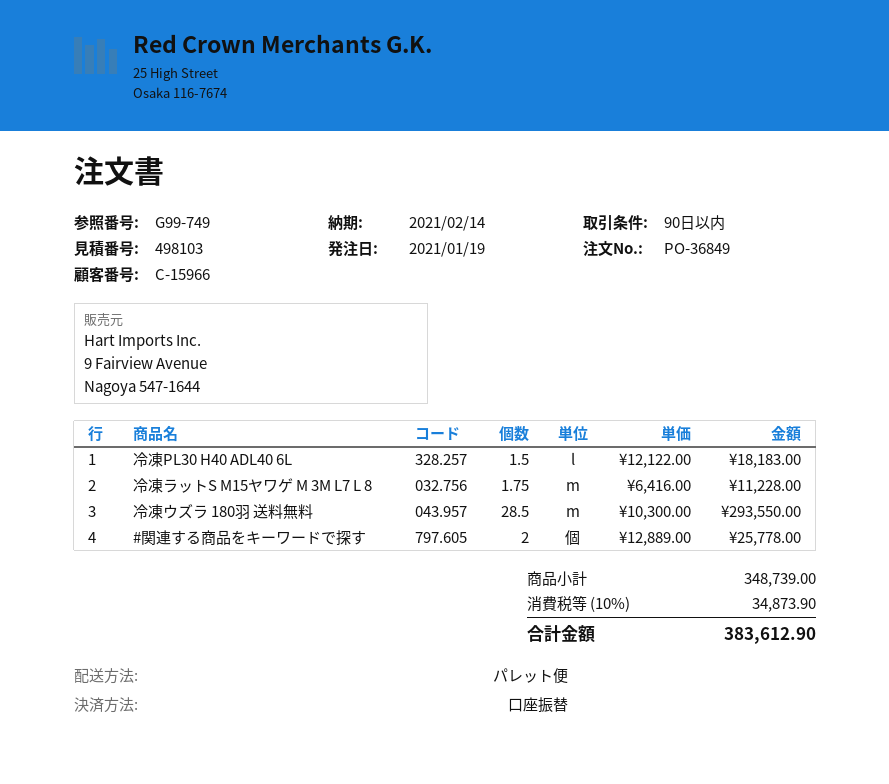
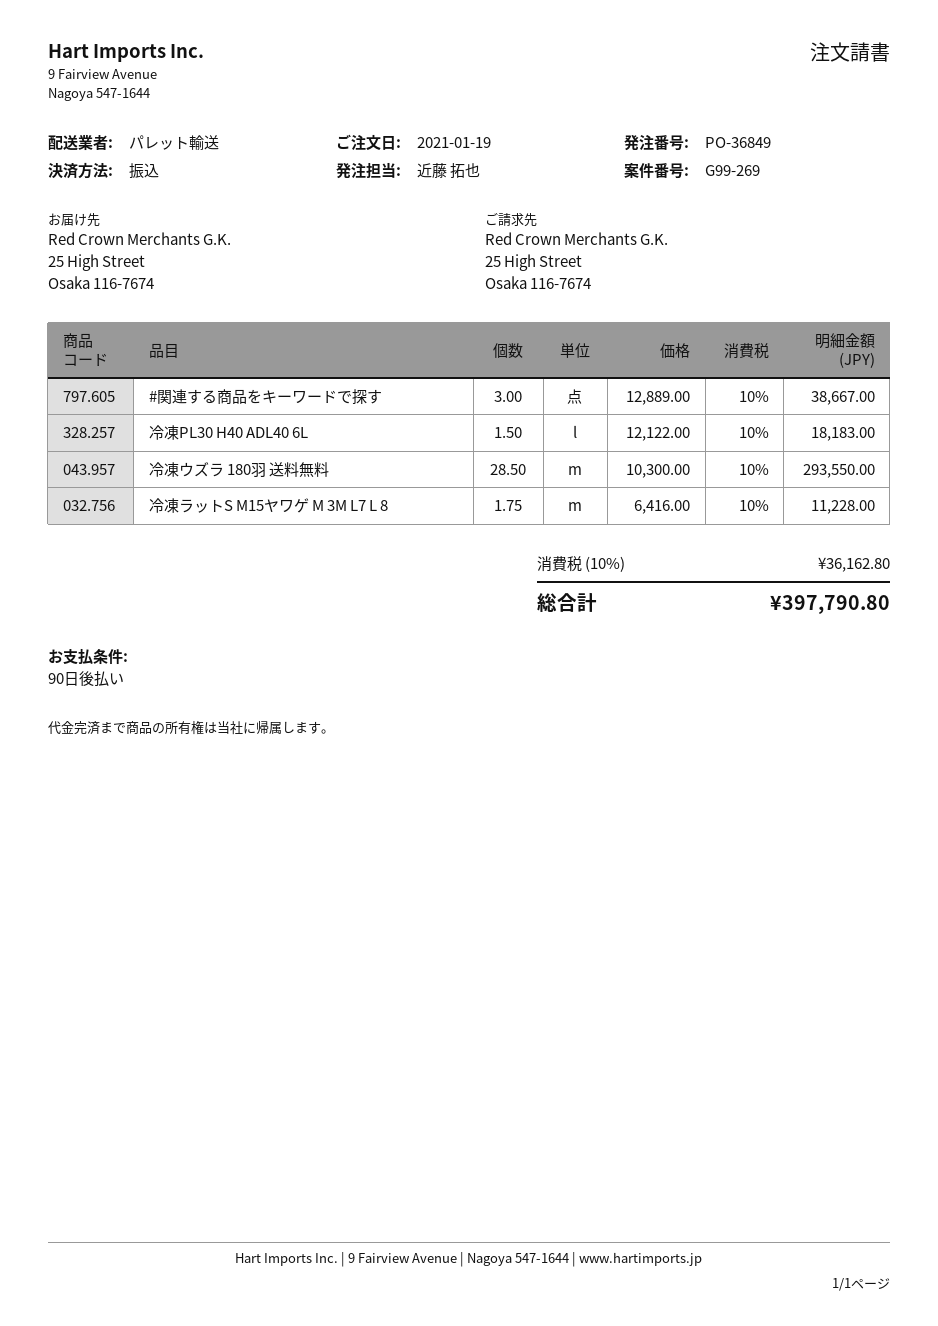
reference: G99-749 -> G99-269
payment method: direct debit -> bank transfer
#関連する商品をキーワードで探す: 2 x 12889.00 = 25778.00 -> 3 x 12889.00 = 38667.00
tax: 10% = 34873.90 -> 10% = 36162.80
total: 383612.90 -> 397790.80

